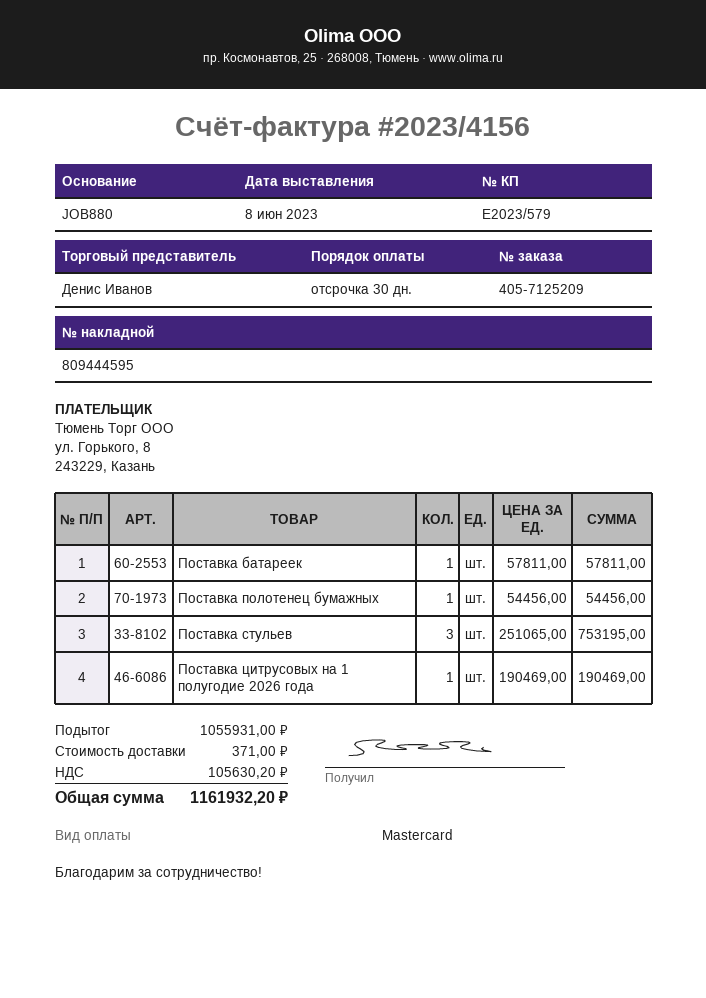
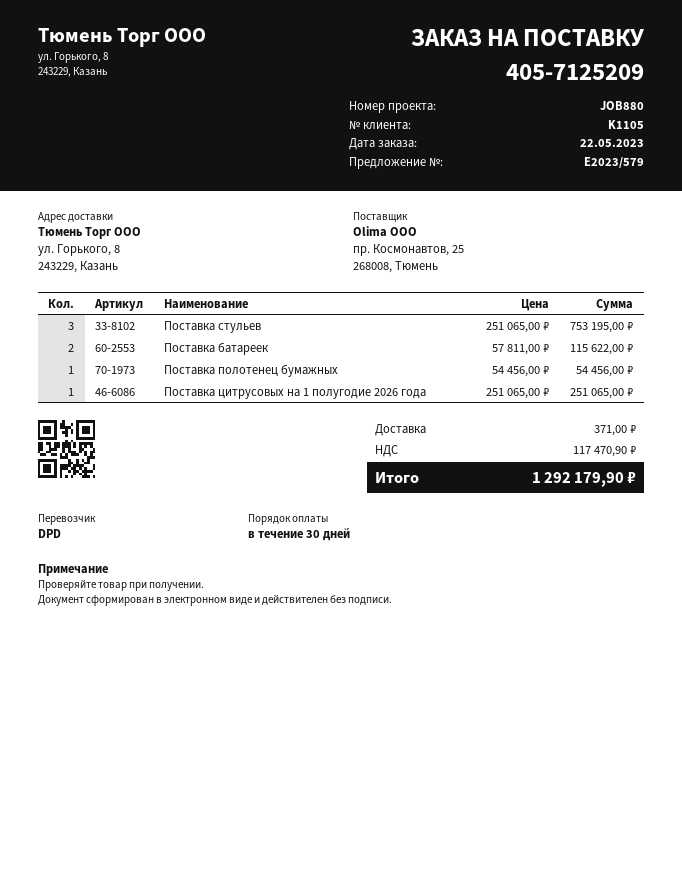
Поставка батареек: 1 x 57811.00 = 57811.00 -> 2 x 57811.00 = 115622.00
Поставка цитрусовых на 1 полугодие 2026 года: 1 x 190469.00 = 190469.00 -> 1 x 251065.00 = 251065.00
tax: 105630.20 -> 117470.90
total: 1161932.20 -> 1292179.90

